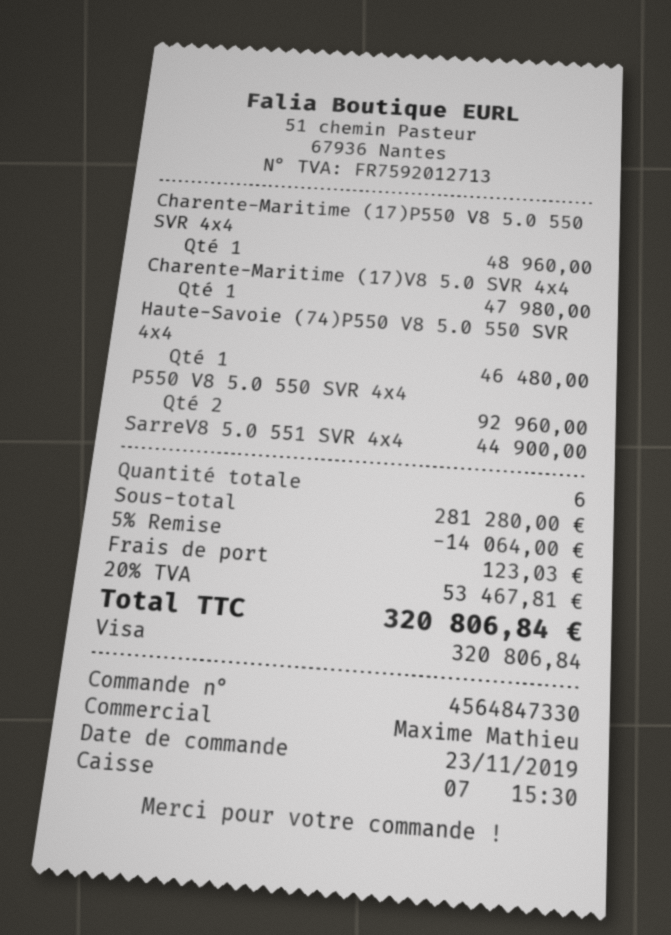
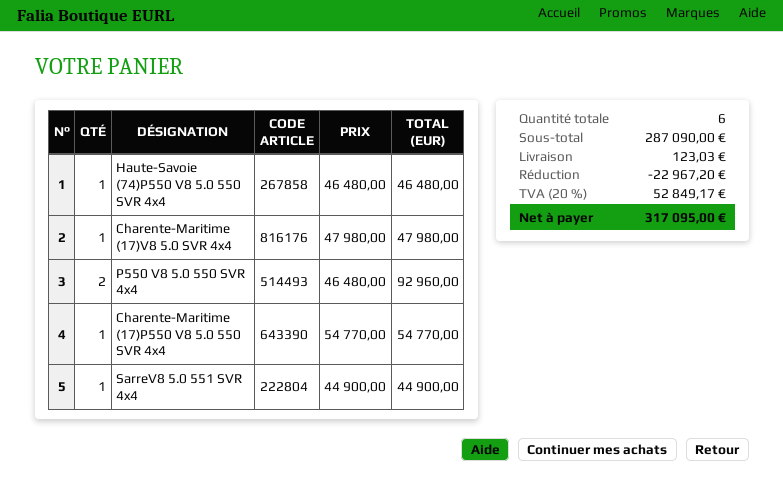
Charente-Maritime (17)P550 V8 5.0 550 SVR 4x4: 1 for 48960.00 -> 1 for 54770.00
subtotal: 281280.00 -> 287090.00
discount: 14064.00 -> 22967.20
tax: 20% = 53467.81 -> 20% = 52849.17
total: 320806.84 -> 317095.00

